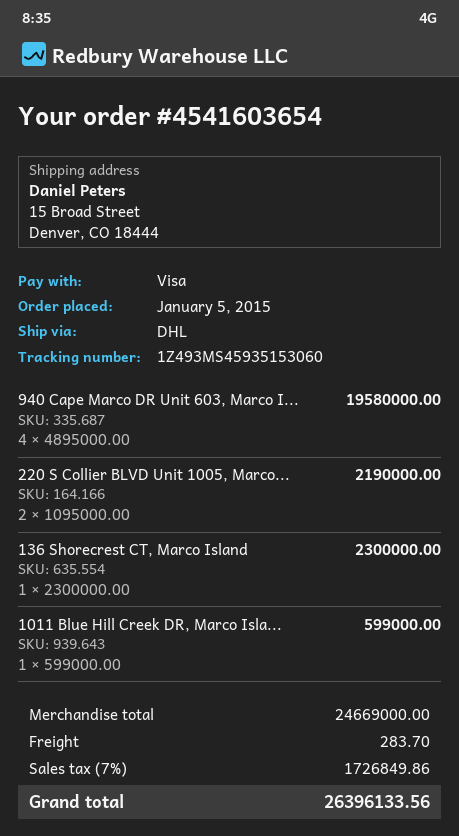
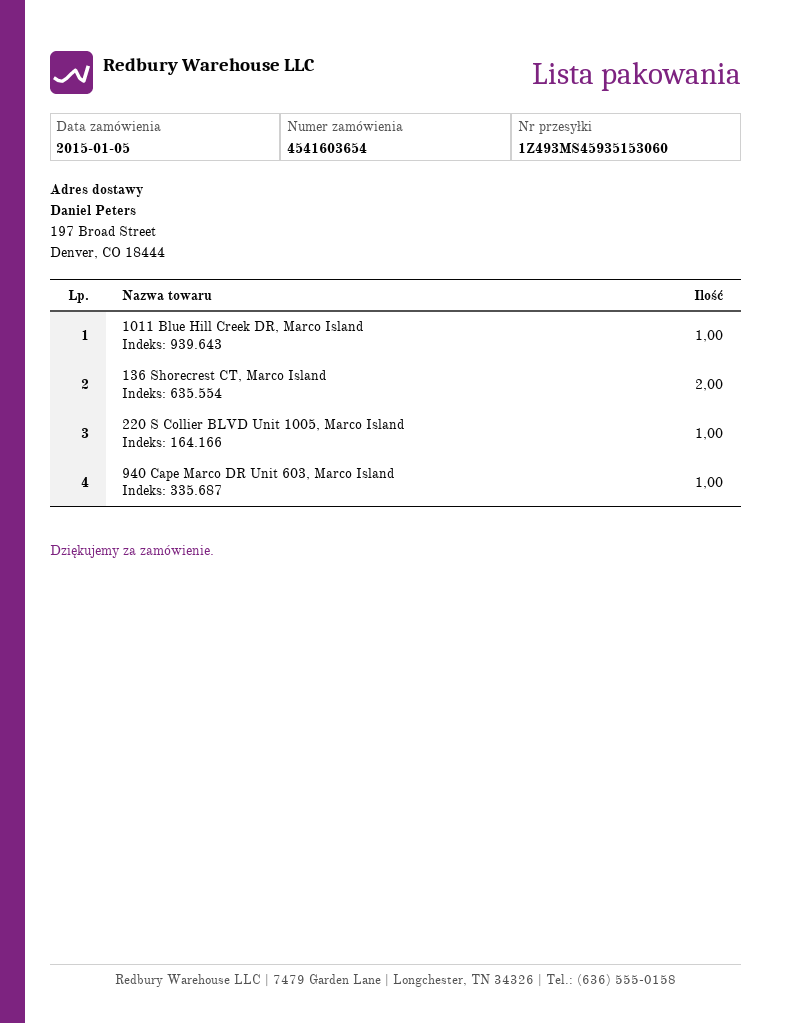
ship to: 15 Broad Street, Denver, CO 18444 -> 197 Broad Street, Denver, CO 18444
940 Cape Marco DR Unit 603, Marco I...: 4 -> 1
220 S Collier BLVD Unit 1005, Marco...: 2 -> 1
136 Shorecrest CT, Marco Island: 1 -> 2

